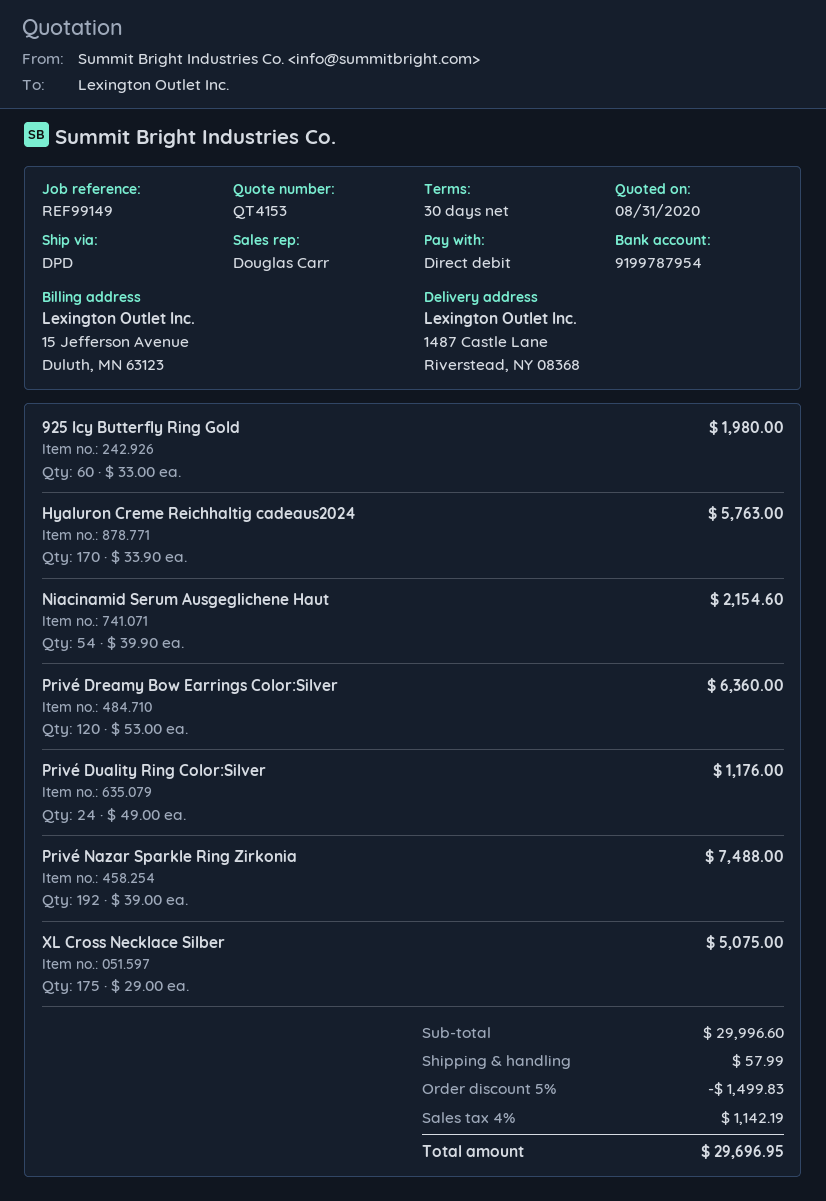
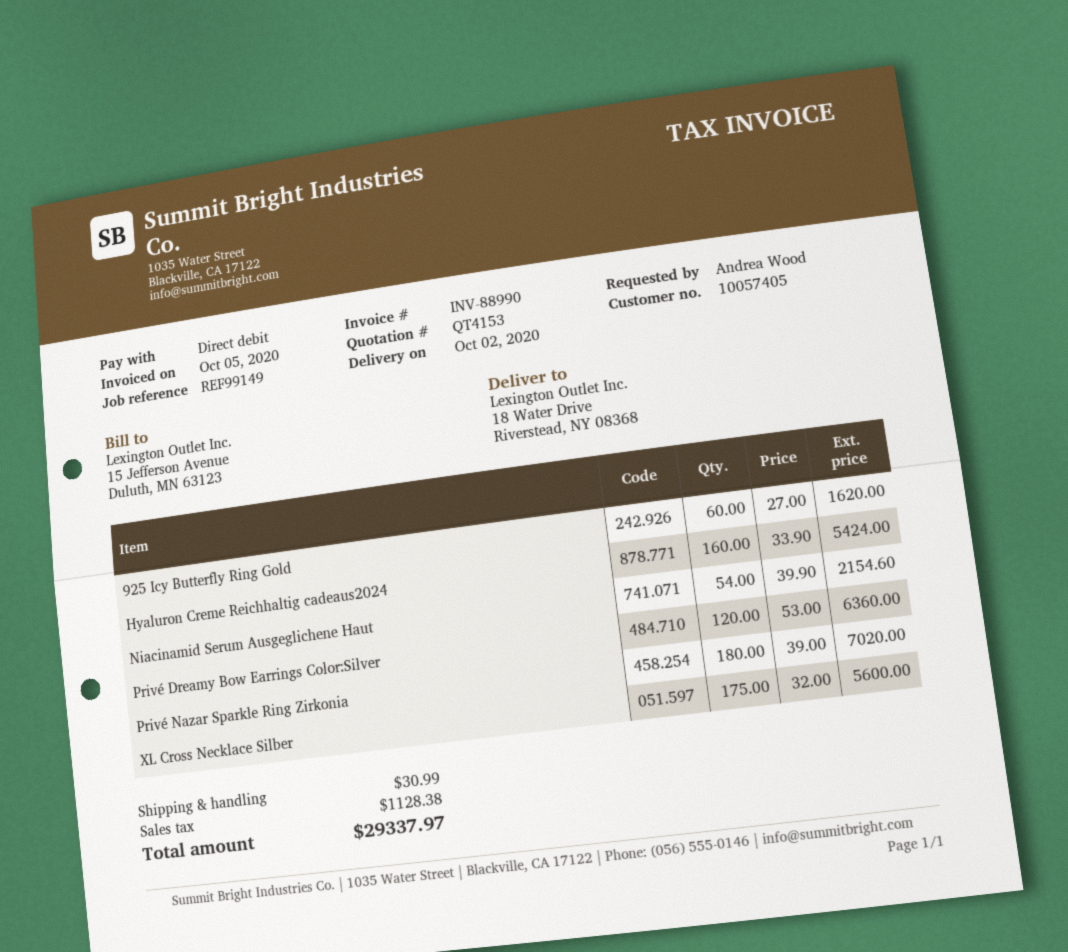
ship to: 1487 Castle Lane, Riverstead, NY 08368 -> 18 Water Drive, Riverstead, NY 08368
925 Icy Butterfly Ring Gold: 60 x 33.00 = 1980.00 -> 60 x 27.00 = 1620.00
Hyaluron Creme Reichhaltig cadeaus2024: 170 x 33.90 = 5763.00 -> 160 x 33.90 = 5424.00
Privé Duality Ring Color:Silver: 24 x 49.00 = 1176.00 -> none
Privé Nazar Sparkle Ring Zirkonia: 192 x 39.00 = 7488.00 -> 180 x 39.00 = 7020.00
XL Cross Necklace Silber: 175 x 29.00 = 5075.00 -> 175 x 32.00 = 5600.00
discount: 5% = 1499.83 -> none
shipping: 57.99 -> 30.99
tax: 1142.19 -> 1128.38
total: 29696.95 -> 29337.97

